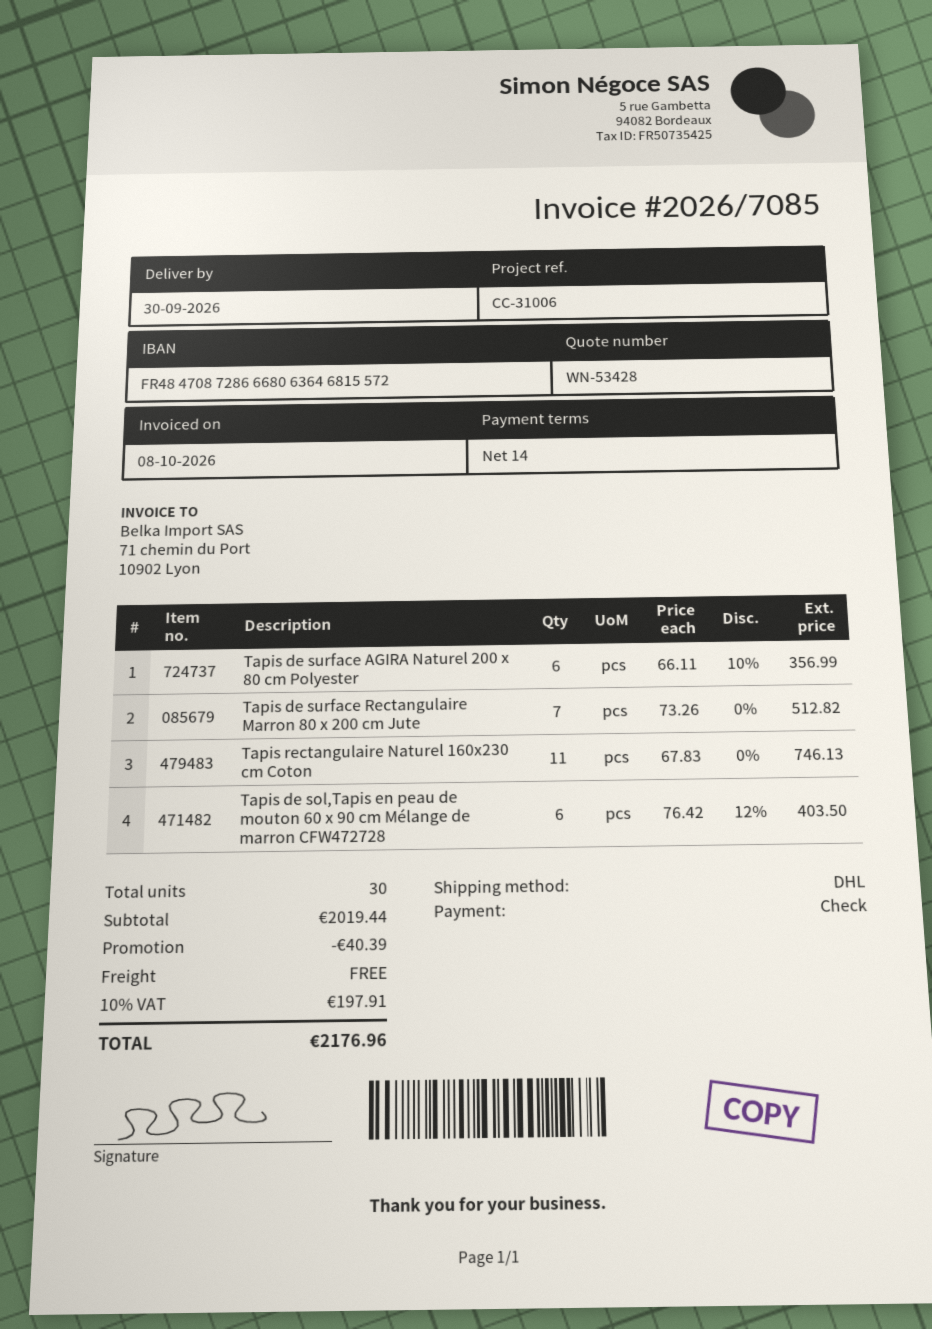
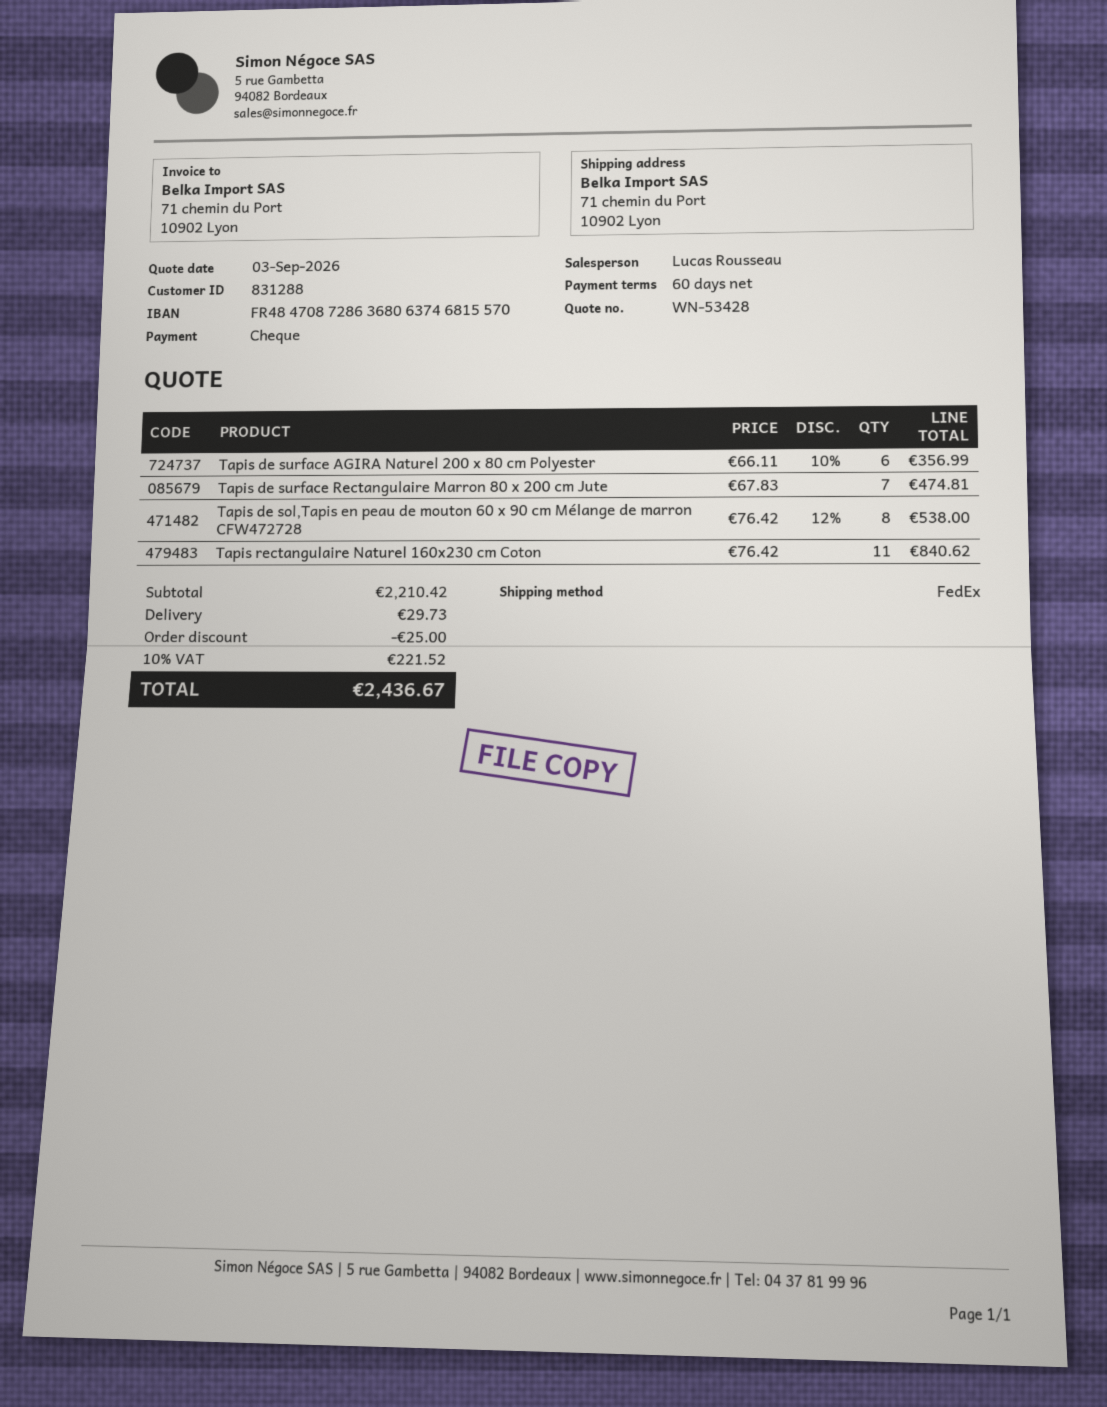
payment terms: 14 days -> 60 days
bank account: FR4847087286668063646815572 -> FR4847087286368063746815570
shipping method: DHL -> FedEx
Tapis de surface Rectangulaire Marron 80 x 200 cm Jute: 7 x 73.26 = 512.82 -> 7 x 67.83 = 474.81
Tapis rectangulaire Naturel 160x230 cm Coton: 11 x 67.83 = 746.13 -> 11 x 76.42 = 840.62
Tapis de sol,Tapis en peau de mouton 60 x 90 cm Mélange de marron CFW472728: 6 x 76.42 - 12% = 403.50 -> 8 x 76.42 - 12% = 538.00
subtotal: 2019.44 -> 2210.42
discount: 40.39 -> 25.00
shipping: 0.00 -> 29.73
tax: 10% = 197.91 -> 10% = 221.52
total: 2176.96 -> 2436.67

